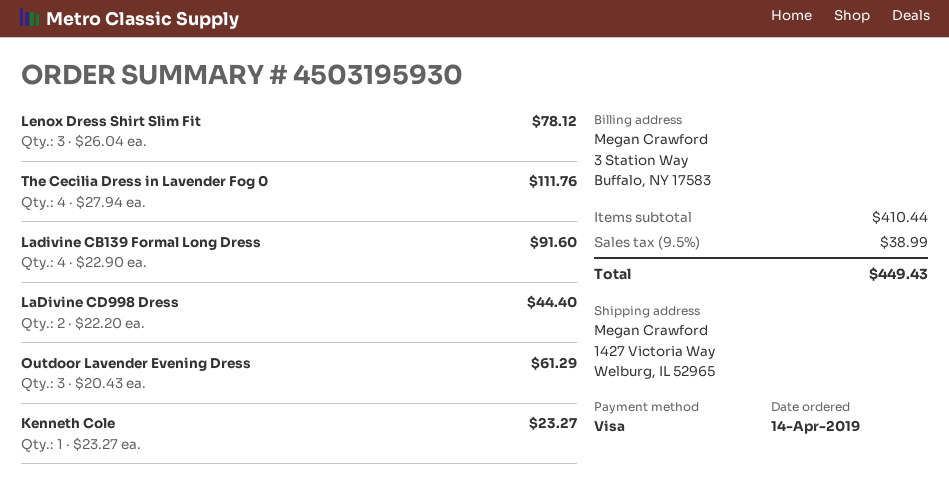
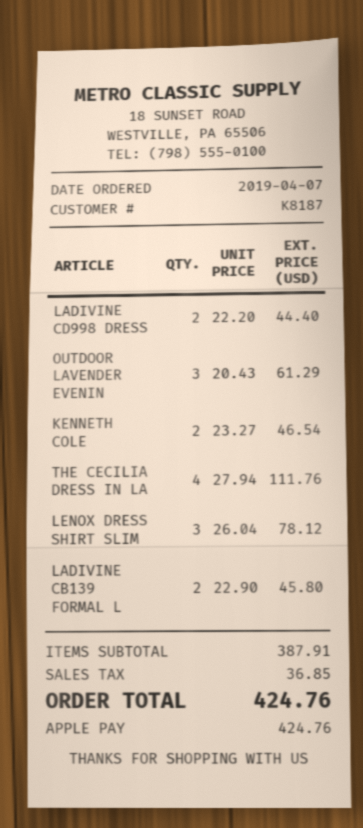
order date: 2019-04-14 -> 2019-04-07
payment method: Visa -> Apple Pay
Ladivine CB139 Formal Long Dress: 4 x 22.90 = 91.60 -> 2 x 22.90 = 45.80
Kenneth Cole: 1 x 23.27 = 23.27 -> 2 x 23.27 = 46.54
subtotal: 410.44 -> 387.91
tax: 38.99 -> 36.85
total: 449.43 -> 424.76

